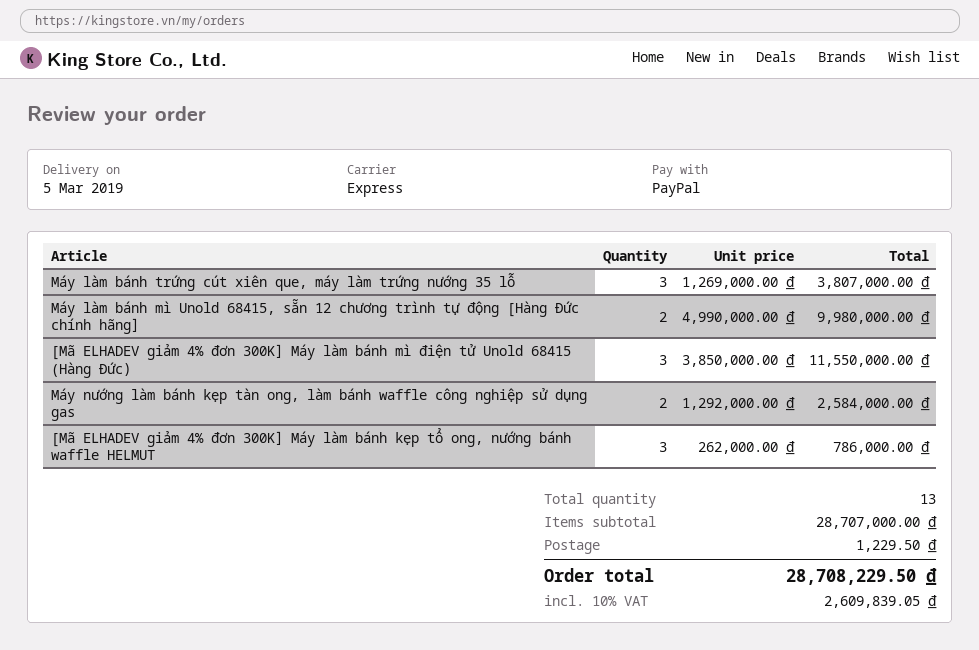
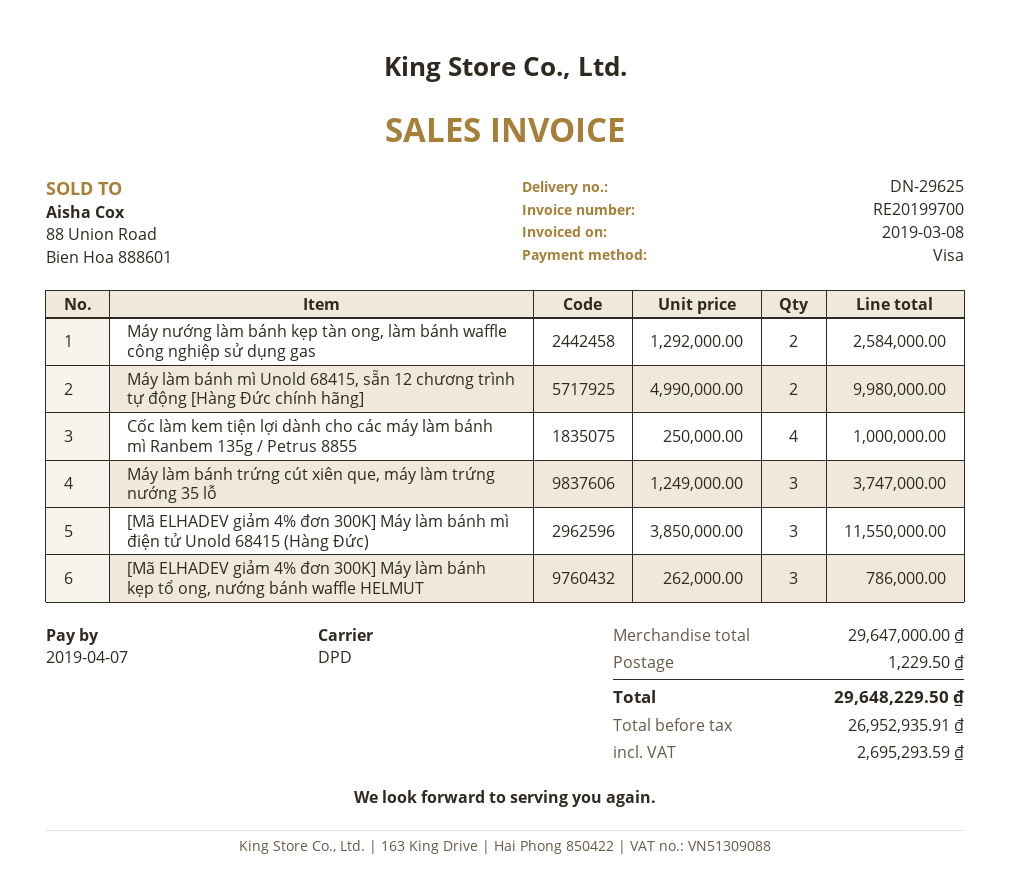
payment method: PayPal -> Visa
shipping method: express -> DPD
Máy làm bánh trứng cút xiên que, máy làm trứng nướng 35 lỗ: 3 x 1269000.00 = 3807000.00 -> 3 x 1249000.00 = 3747000.00
Cốc làm kem tiện lợi dành cho các máy làm bánh mì Ranbem 135g / Petrus 8855: none -> 4 x 250000.00 = 1000000.00
subtotal: 28707000.00 -> 29647000.00
tax: 2609839.05 -> 2695293.59
total: 28708229.50 -> 29648229.50

